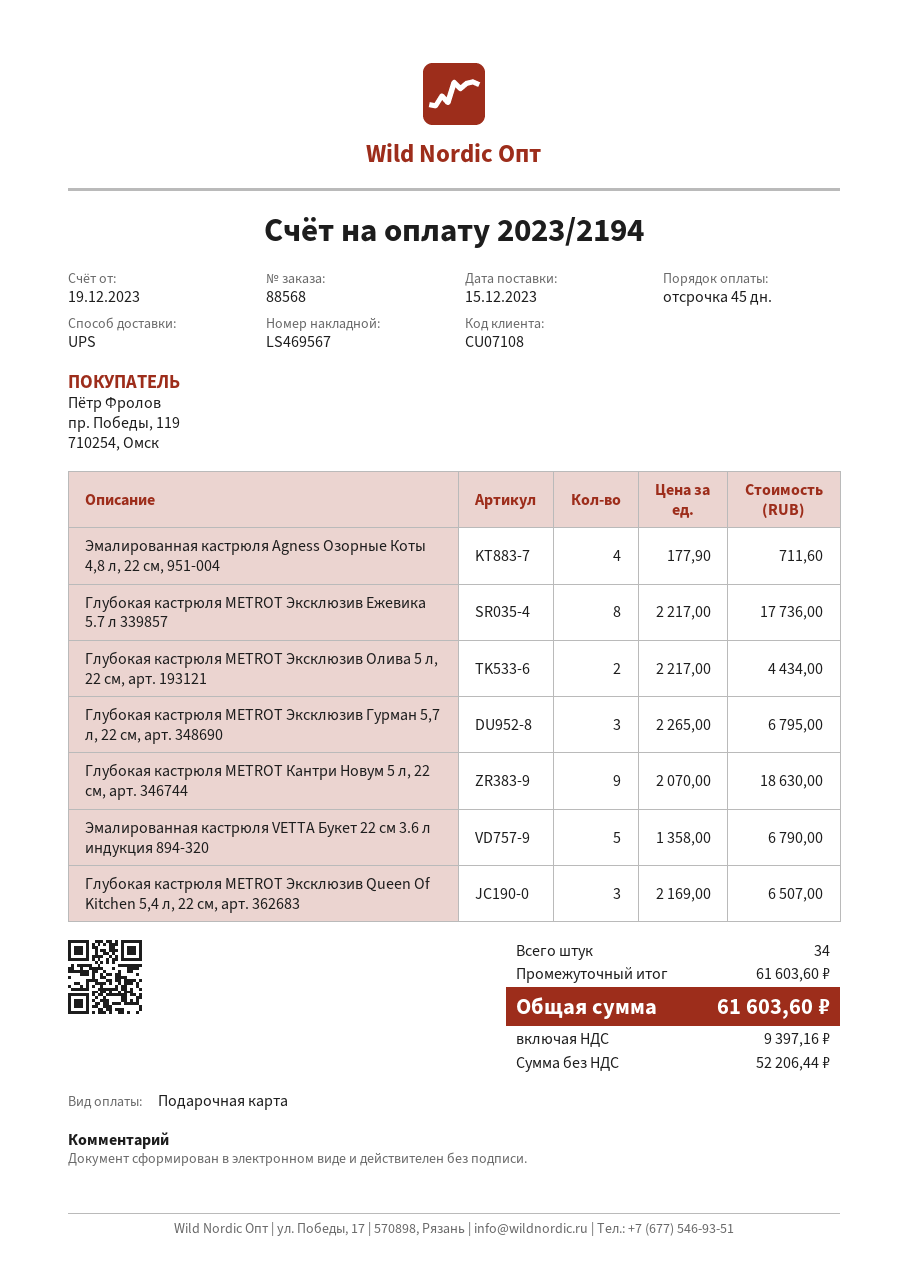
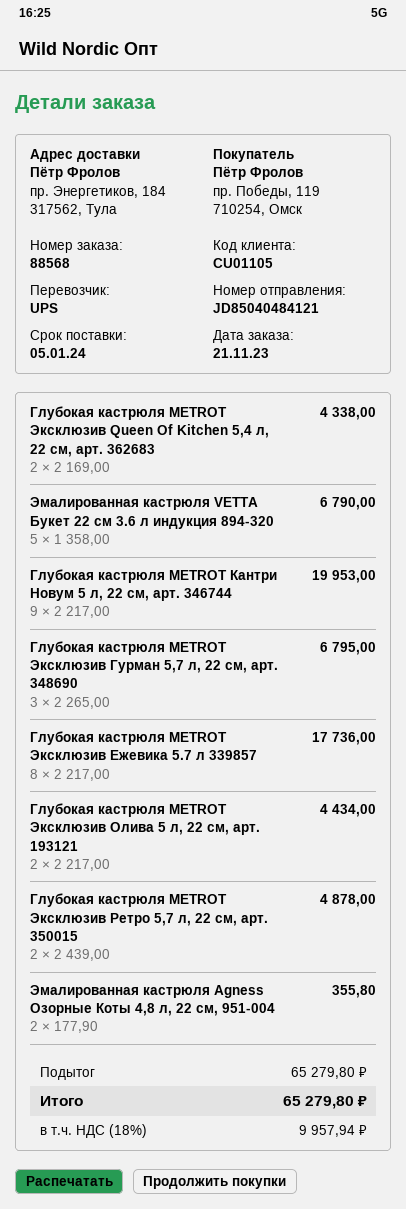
delivery date: 2023-12-15 -> 2024-01-05
customer number: CU07108 -> CU01105
Эмалированная кастрюля Agness Озорные Коты 4,8 л, 22 см, 951-004: 4 x 177.90 = 711.60 -> 2 x 177.90 = 355.80
Глубокая кастрюля METROT Кантри Новум 5 л, 22 см, арт. 346744: 9 x 2070.00 = 18630.00 -> 9 x 2217.00 = 19953.00
Глубокая кастрюля METROT Эксклюзив Queen Of Kitchen 5,4 л, 22 см, арт. 362683: 3 x 2169.00 = 6507.00 -> 2 x 2169.00 = 4338.00
Глубокая кастрюля METROT Эксклюзив Ретро 5,7 л, 22 см, арт. 350015: none -> 2 x 2439.00 = 4878.00
subtotal: 61603.60 -> 65279.80
tax: 9397.16 -> 9957.94
total: 61603.60 -> 65279.80

